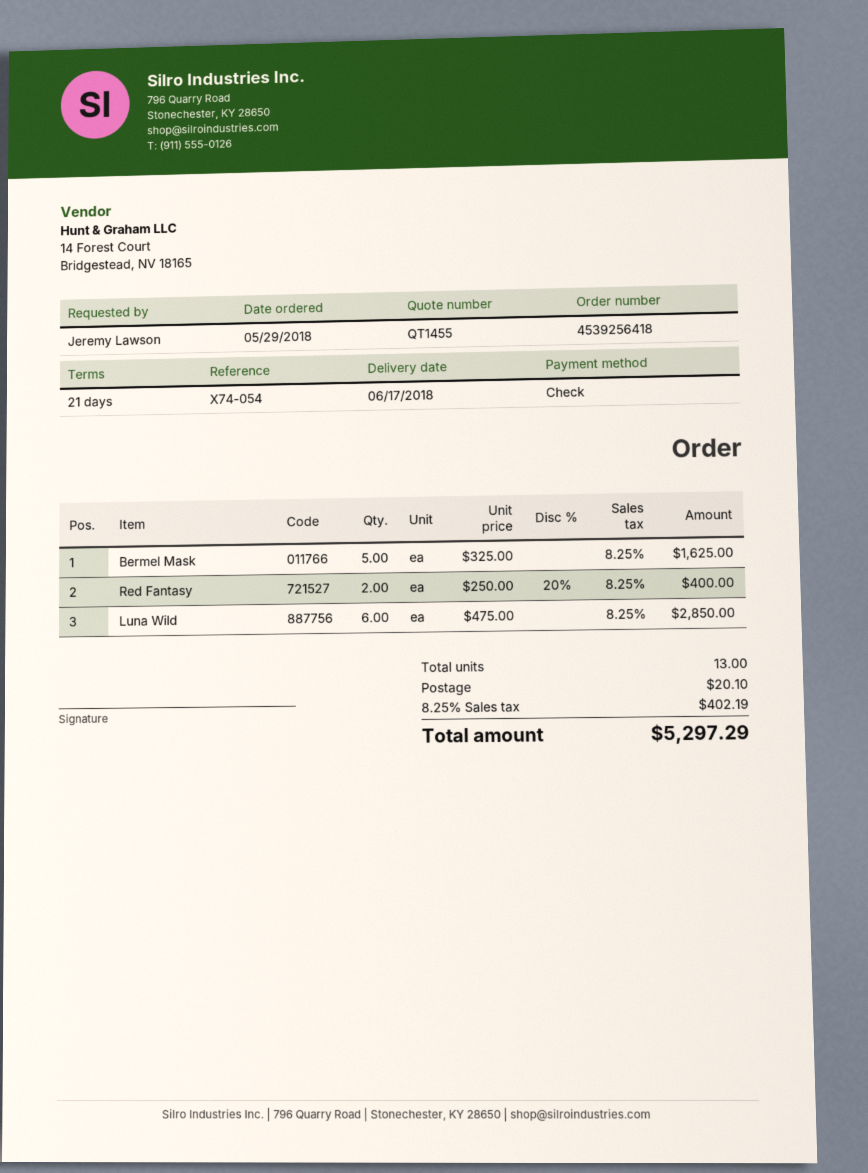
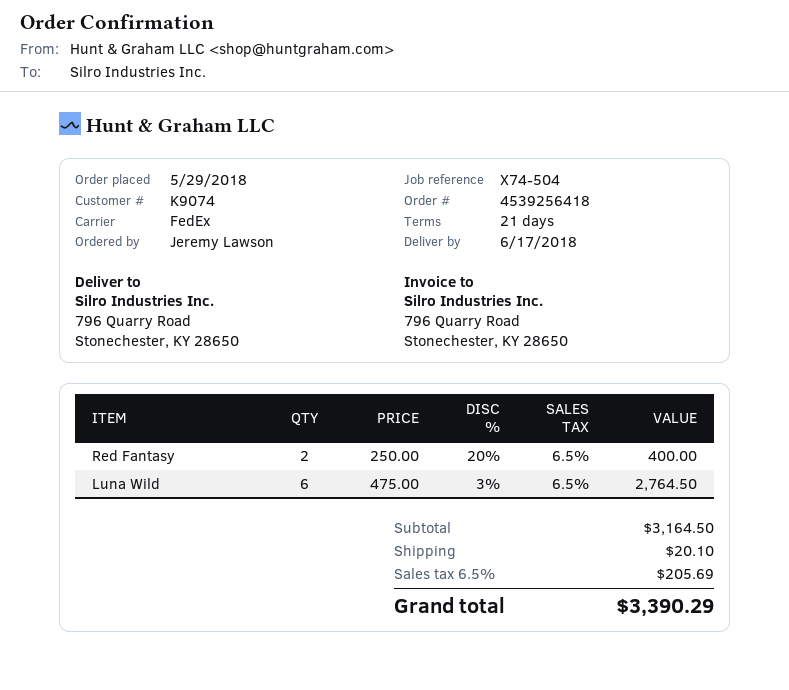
reference: X74-054 -> X74-504
Bermel Mask: 5 x 325.00 = 1625.00 -> none
Luna Wild: 6 x 475.00 = 2850.00 -> 6 x 475.00 - 3% = 2764.50
tax: 8.25% = 402.19 -> 6.5% = 205.69
total: 5297.29 -> 3390.29

